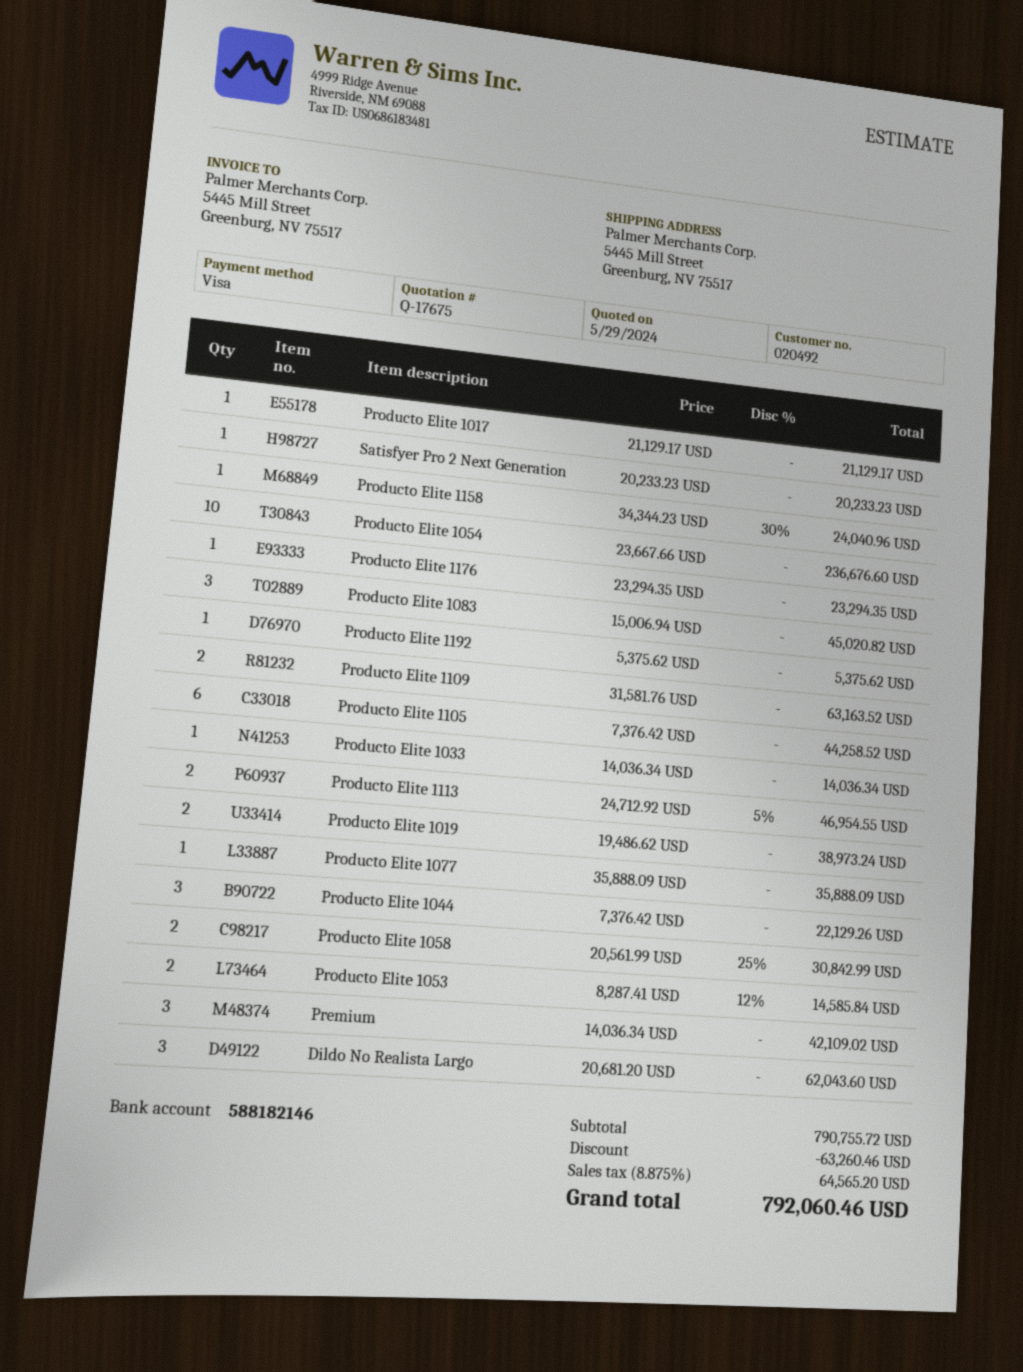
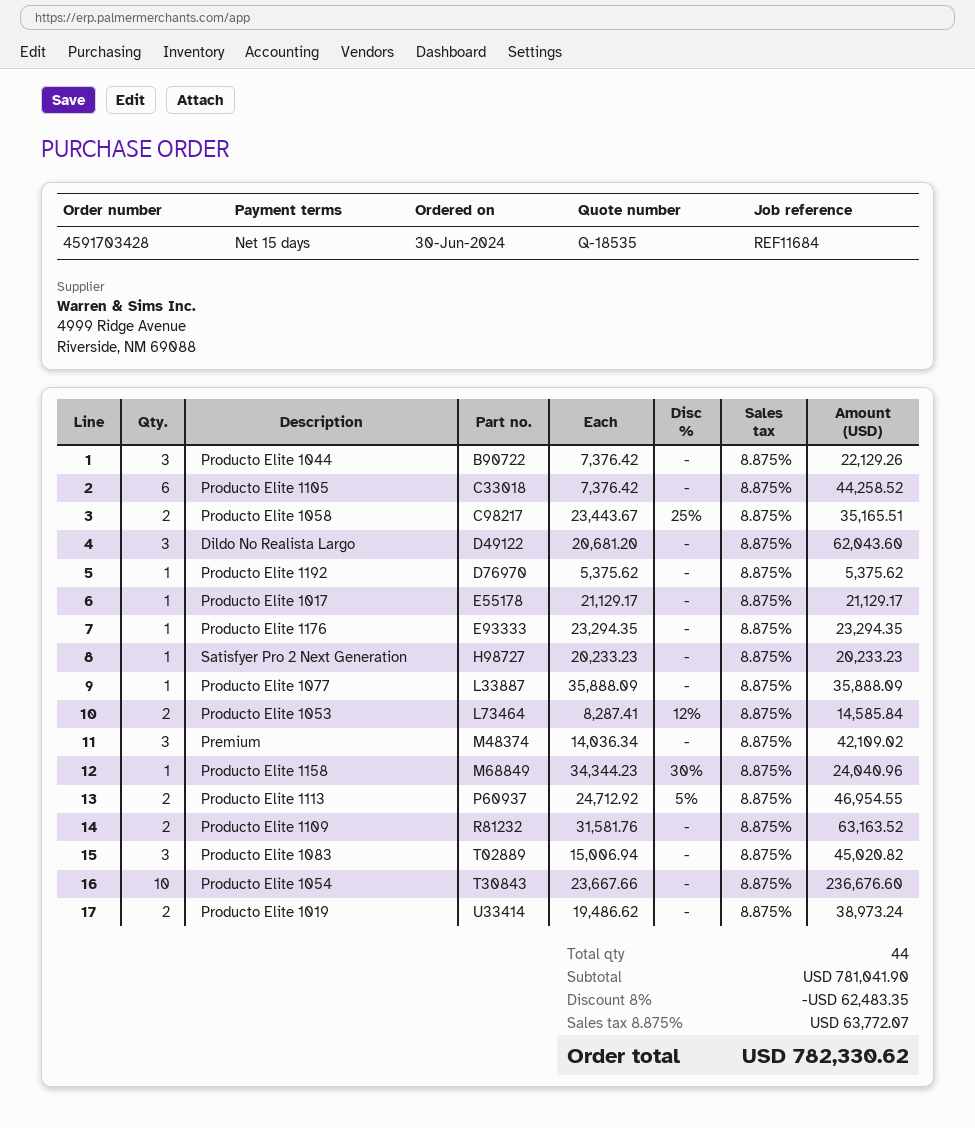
quote number: Q-17675 -> Q-18535
Producto Elite 1033: 1 x 14036.34 = 14036.34 -> none
Producto Elite 1058: 2 x 20561.99 - 25% = 30842.99 -> 2 x 23443.67 - 25% = 35165.51
subtotal: 790755.72 -> 781041.90
discount: 63260.46 -> 62483.35
tax: 8.875% = 64565.20 -> 8.875% = 63772.07
total: 792060.46 -> 782330.62

